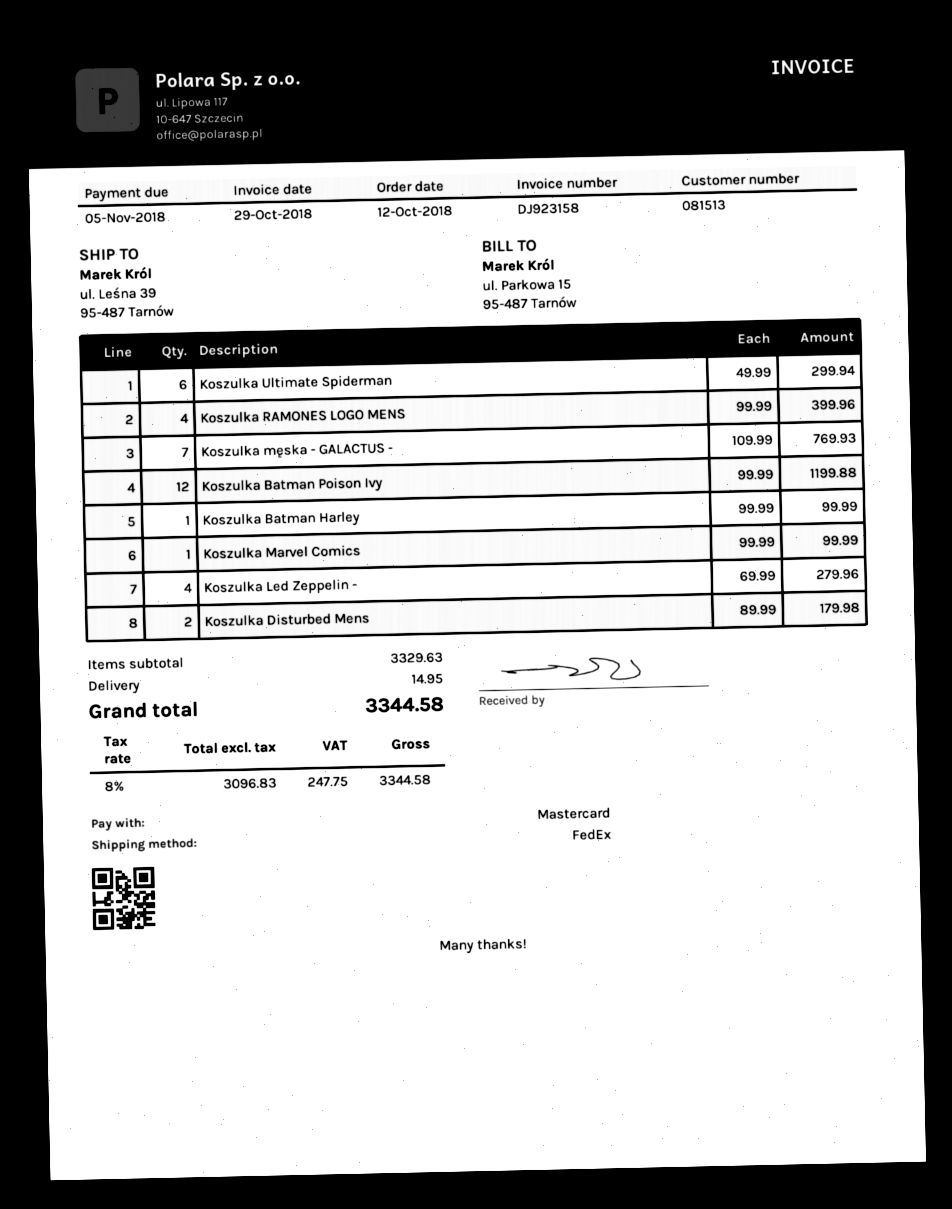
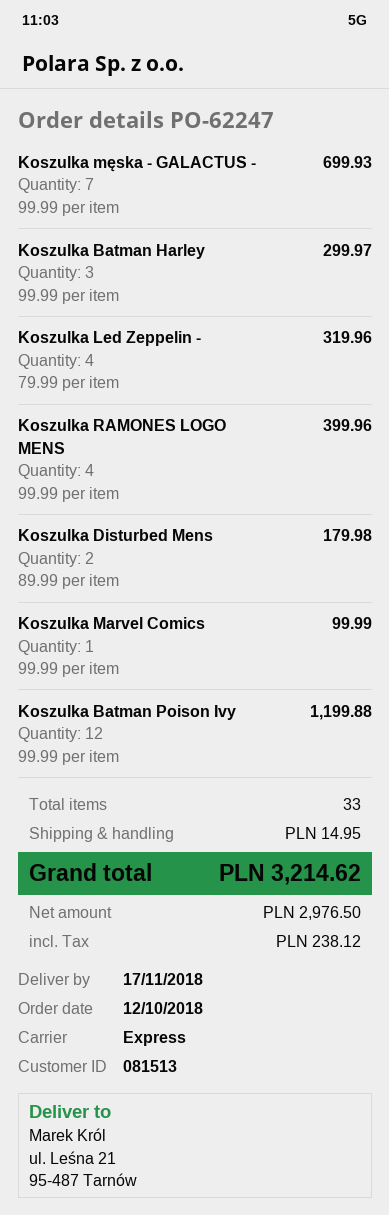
shipping method: FedEx -> express
ship to: ul. Leśna 39, 95-487 Tarnów -> ul. Leśna 21, 95-487 Tarnów
Koszulka Ultimate Spiderman: 6 x 49.99 = 299.94 -> none
Koszulka męska - GALACTUS -: 7 x 109.99 = 769.93 -> 7 x 99.99 = 699.93
Koszulka Batman Harley: 1 x 99.99 = 99.99 -> 3 x 99.99 = 299.97
Koszulka Led Zeppelin -: 4 x 69.99 = 279.96 -> 4 x 79.99 = 319.96
net: 3096.83 -> 2976.50
tax: 247.75 -> 238.12
total: 3344.58 -> 3214.62

